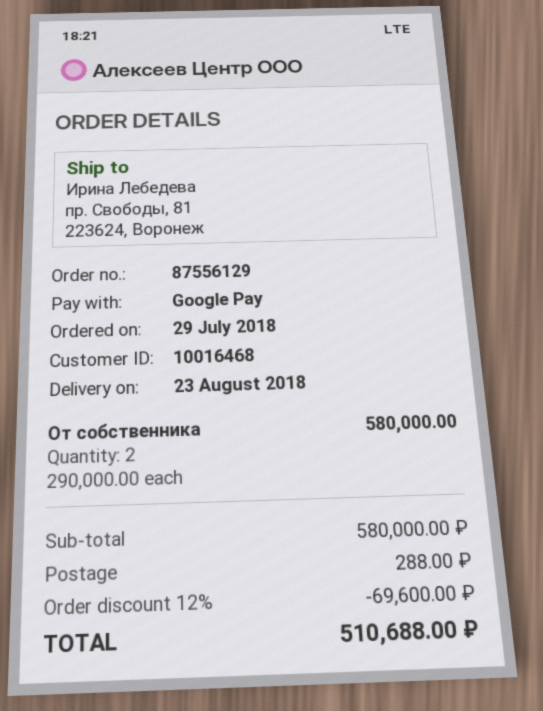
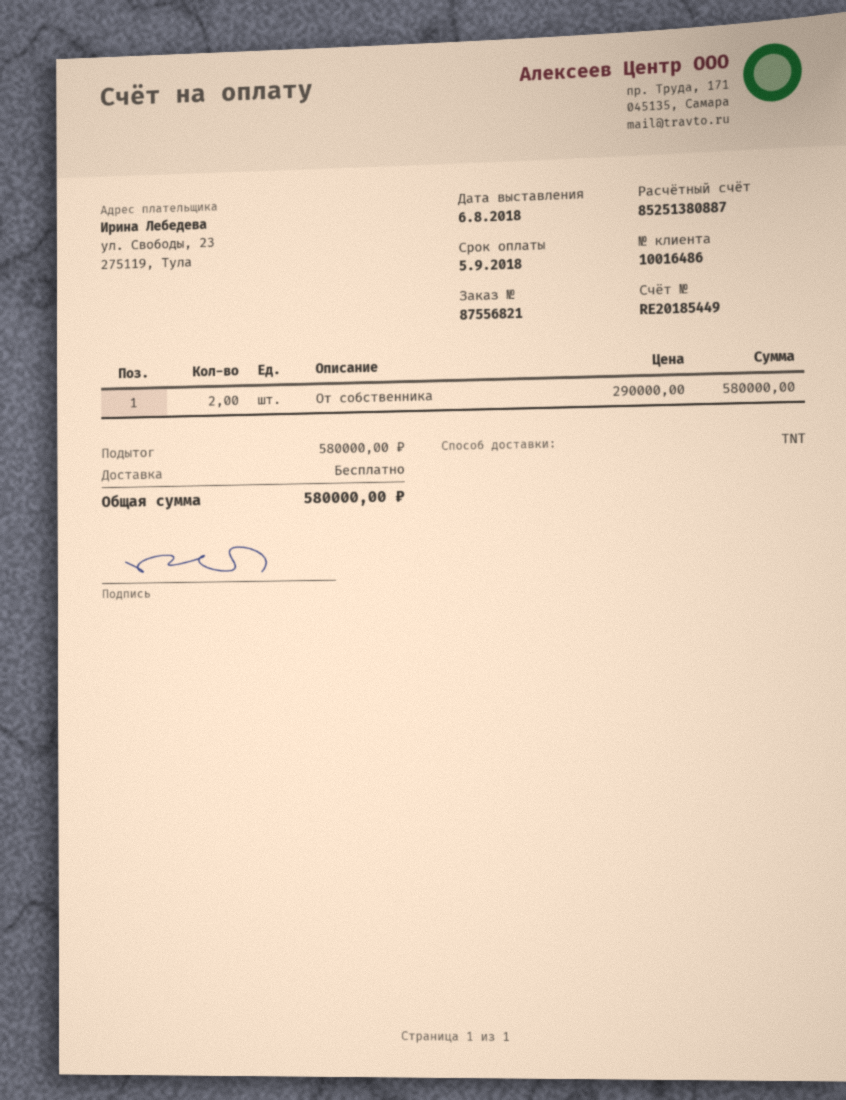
order number: 87556129 -> 87556821
customer number: 10016468 -> 10016486
discount: 12% = 69600.00 -> none
shipping: 288.00 -> 0.00
total: 510688.00 -> 580000.00

